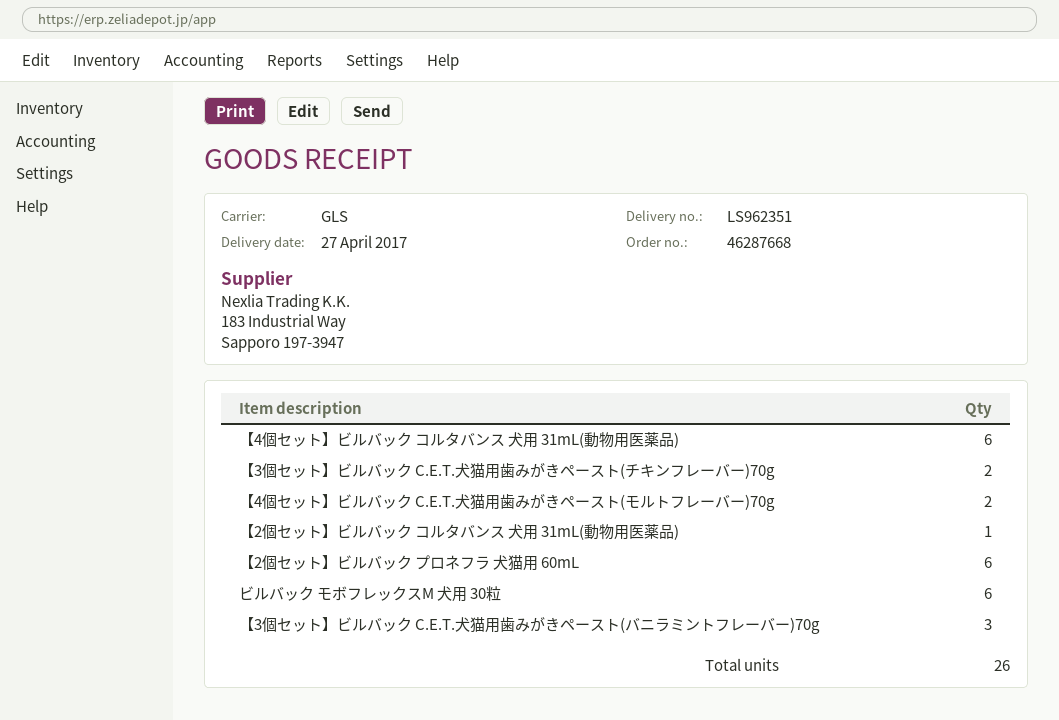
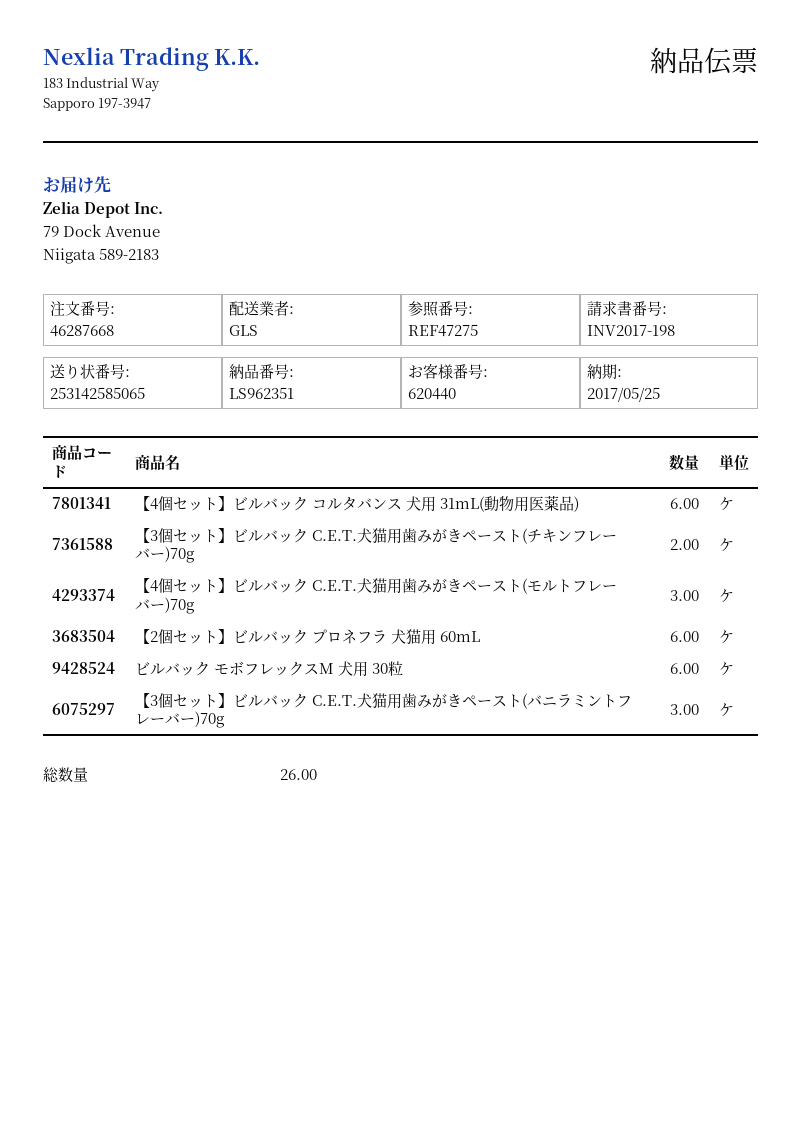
delivery date: 2017-04-27 -> 2017-05-25
【4個セット】ビルバック C.E.T.犬猫用歯みがきペースト(モルトフレーバー)70g: 2 -> 3
【2個セット】ビルバック コルタバンス 犬用 31mL(動物用医薬品): 1 -> none

